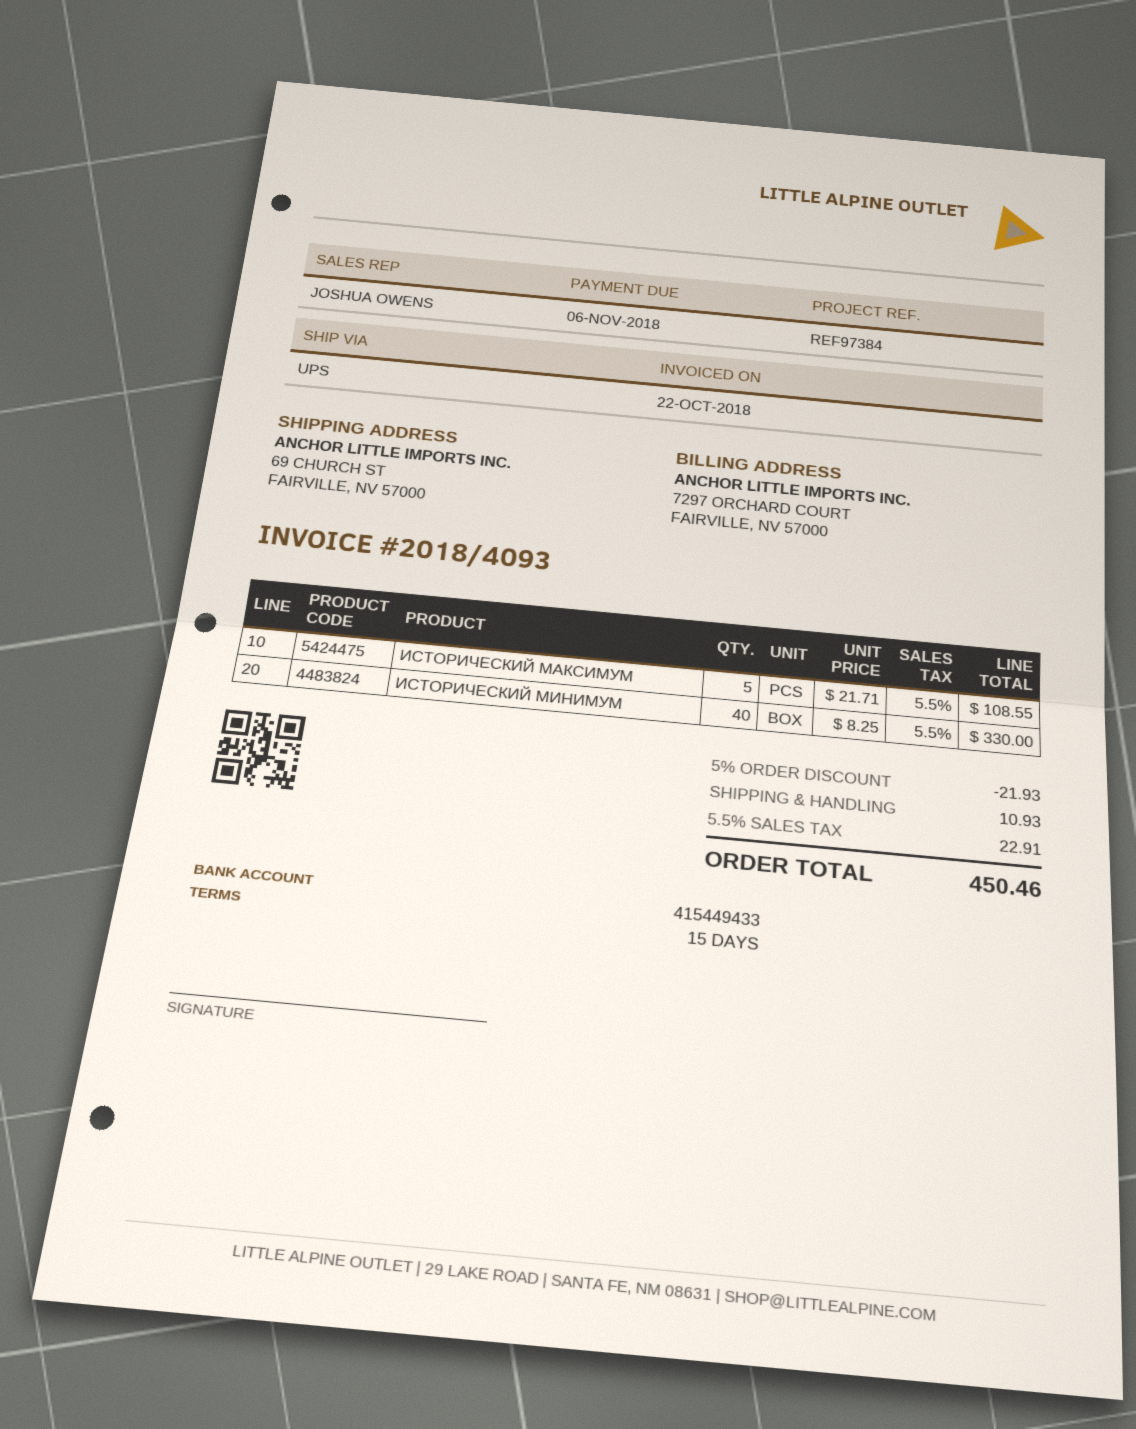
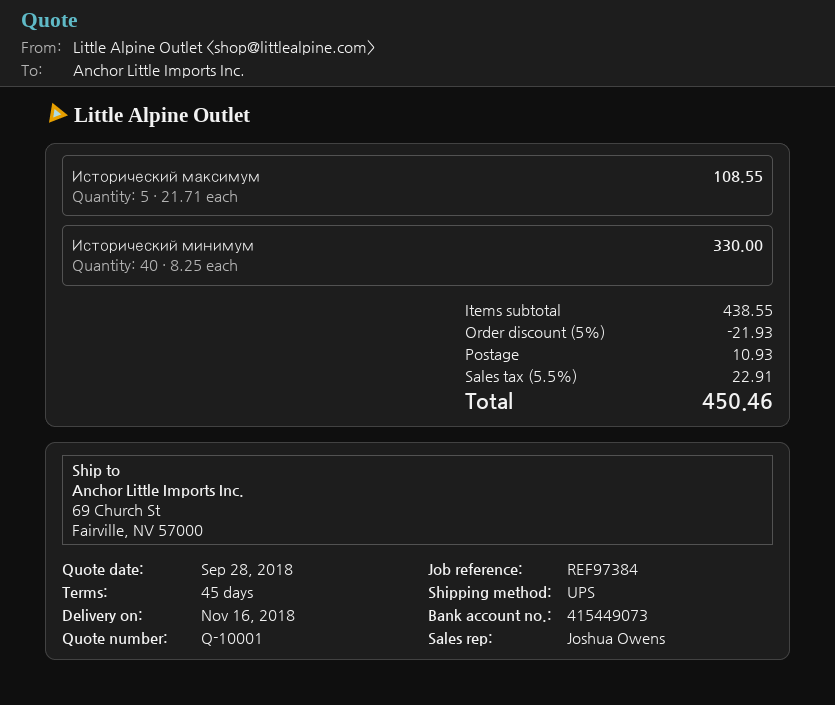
payment terms: 15 days -> 45 days
bank account: 415449433 -> 415449073

